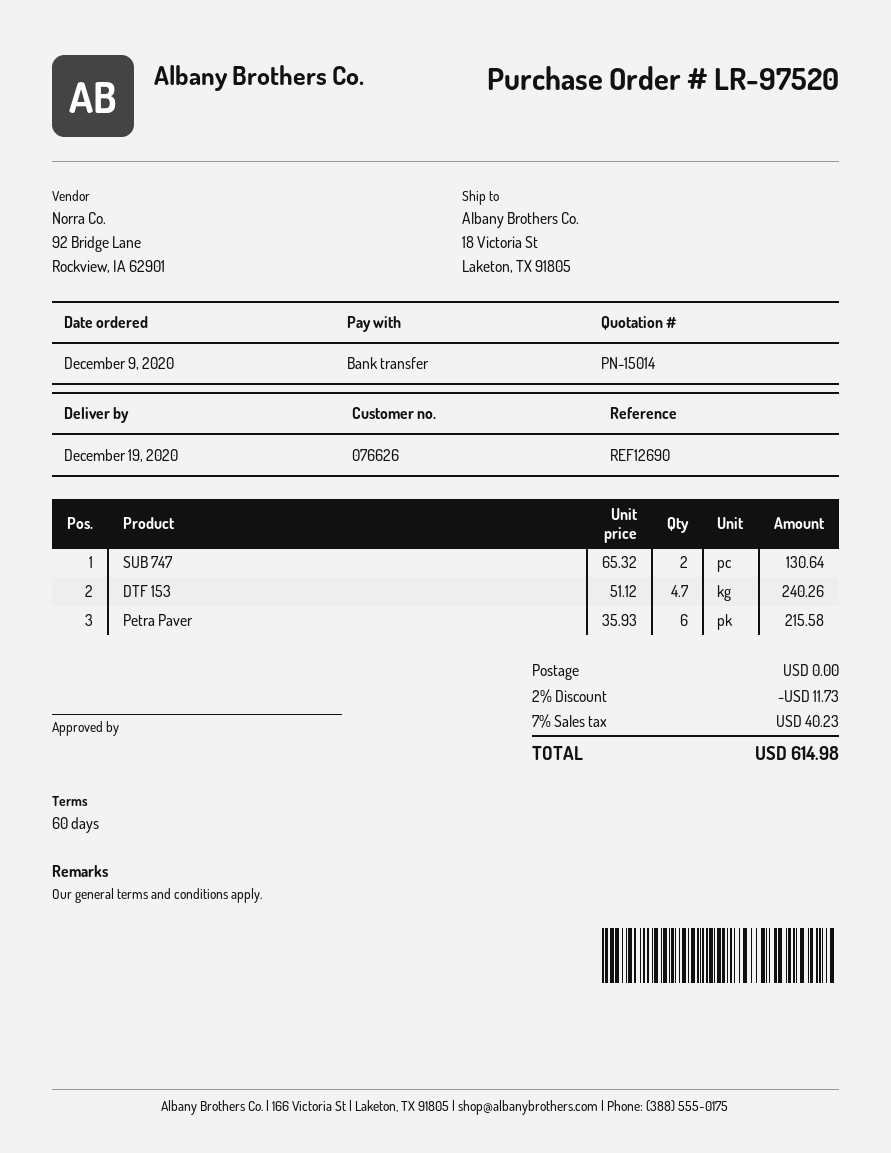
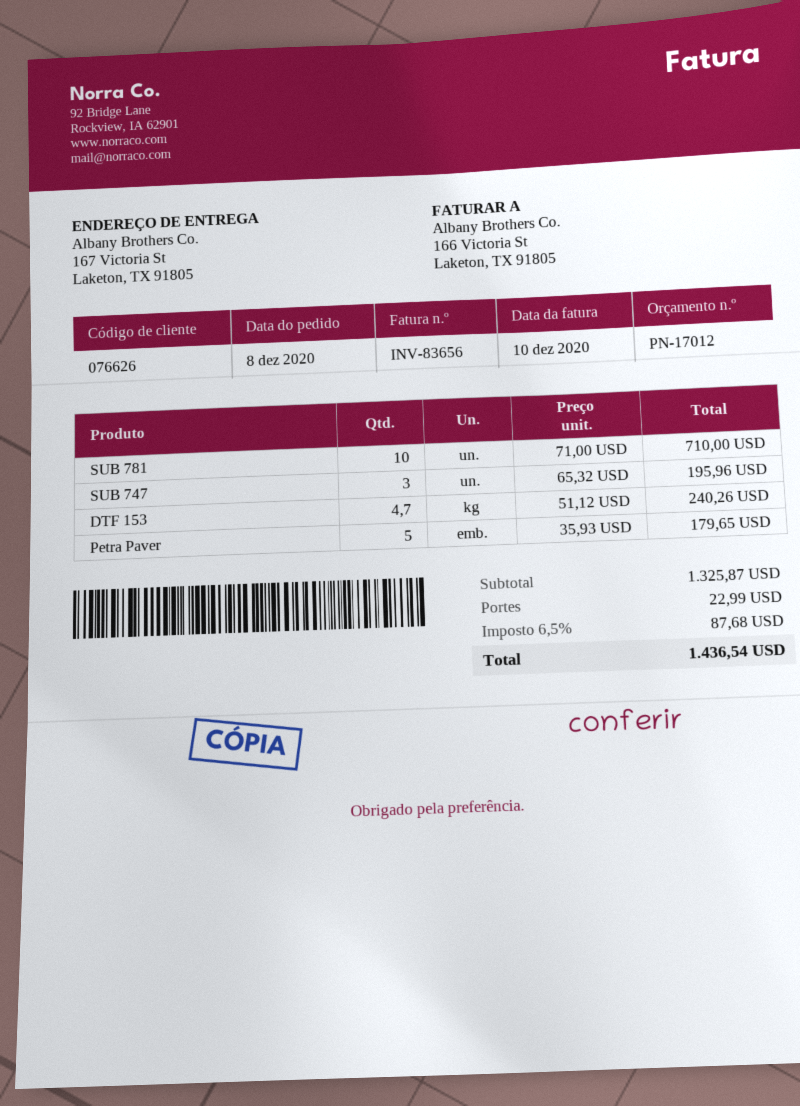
quote number: PN-15014 -> PN-17012
order date: 2020-12-09 -> 2020-12-08
ship to: 18 Victoria St, Laketon, TX 91805 -> 167 Victoria St, Laketon, TX 91805
SUB 747: 2 x 65.32 = 130.64 -> 3 x 65.32 = 195.96
Petra Paver: 6 x 35.93 = 215.58 -> 5 x 35.93 = 179.65
SUB 781: none -> 10 x 71.00 = 710.00
discount: 2% = 11.73 -> none
shipping: 0.00 -> 22.99
tax: 7% = 40.23 -> 6.5% = 87.68
total: 614.98 -> 1436.54

